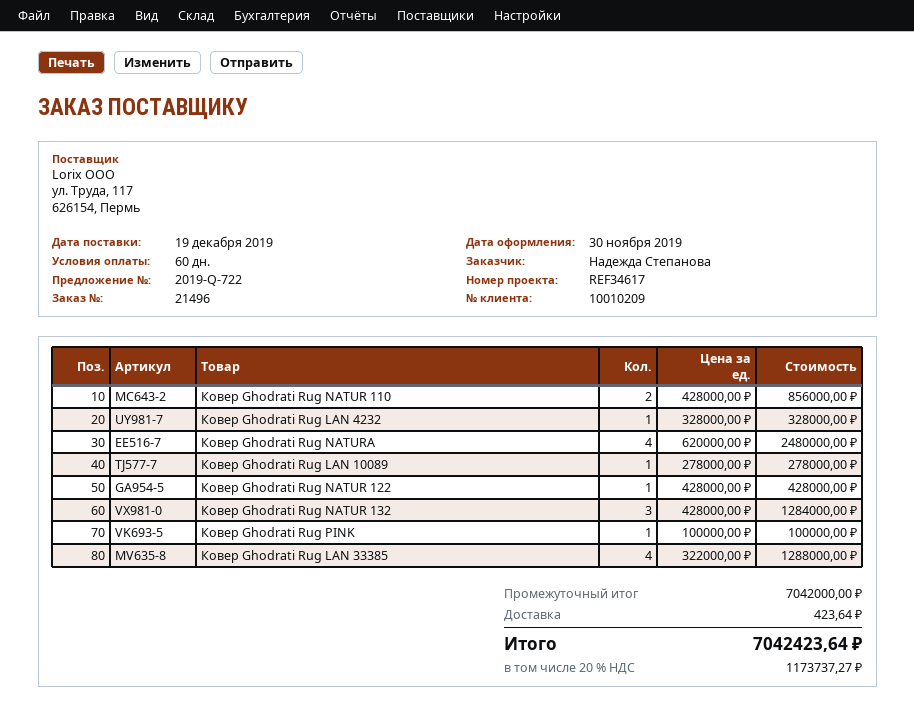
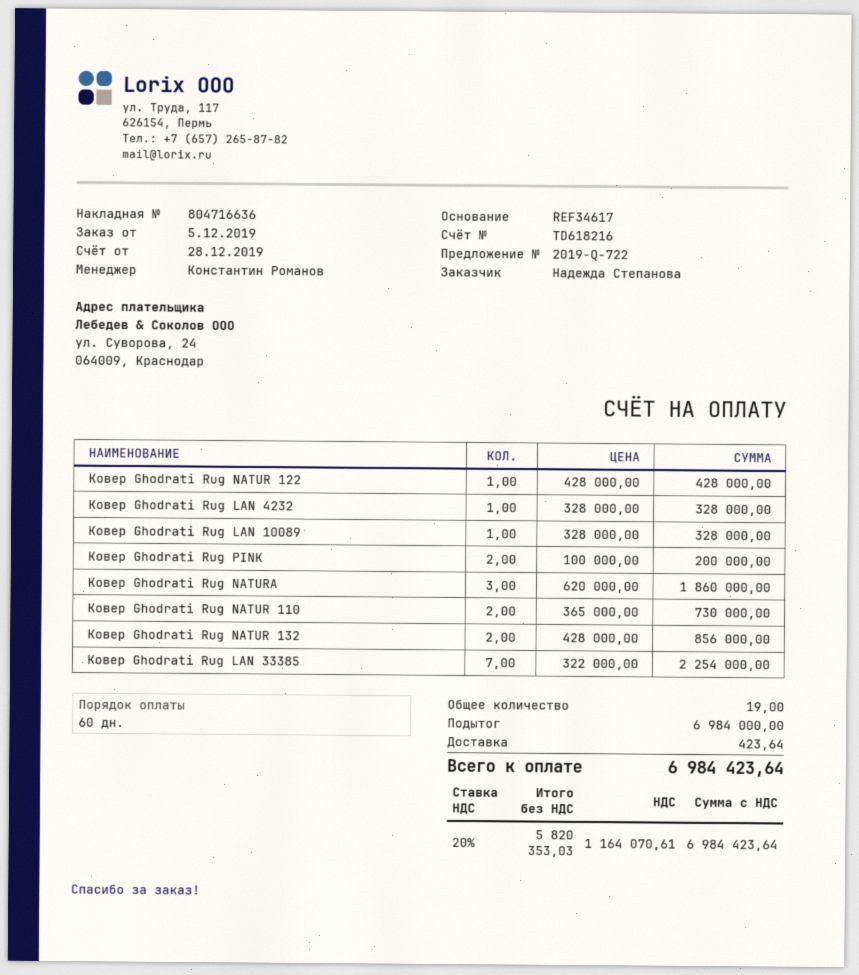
order date: 2019-11-30 -> 2019-12-05
Ковер Ghodrati Rug NATUR 110: 2 x 428000.00 = 856000.00 -> 2 x 365000.00 = 730000.00
Ковер Ghodrati Rug NATURA: 4 x 620000.00 = 2480000.00 -> 3 x 620000.00 = 1860000.00
Ковер Ghodrati Rug LAN 10089: 1 x 278000.00 = 278000.00 -> 1 x 328000.00 = 328000.00
Ковер Ghodrati Rug NATUR 132: 3 x 428000.00 = 1284000.00 -> 2 x 428000.00 = 856000.00
Ковер Ghodrati Rug PINK: 1 x 100000.00 = 100000.00 -> 2 x 100000.00 = 200000.00
Ковер Ghodrati Rug LAN 33385: 4 x 322000.00 = 1288000.00 -> 7 x 322000.00 = 2254000.00
subtotal: 7042000.00 -> 6984000.00
tax: 20% = 1173737.27 -> 20% = 1164070.61
total: 7042423.64 -> 6984423.64

